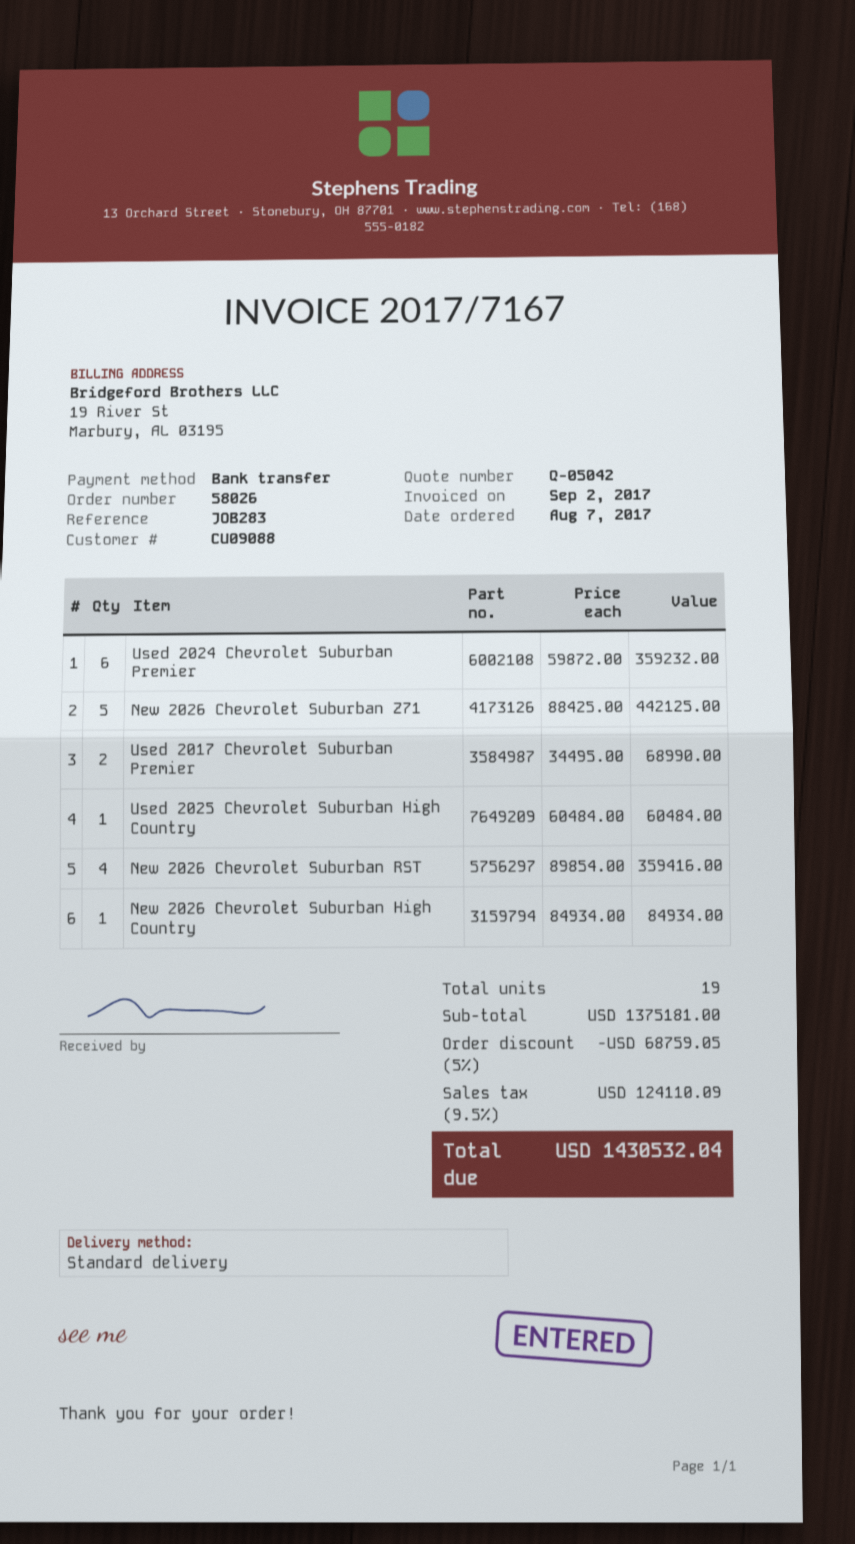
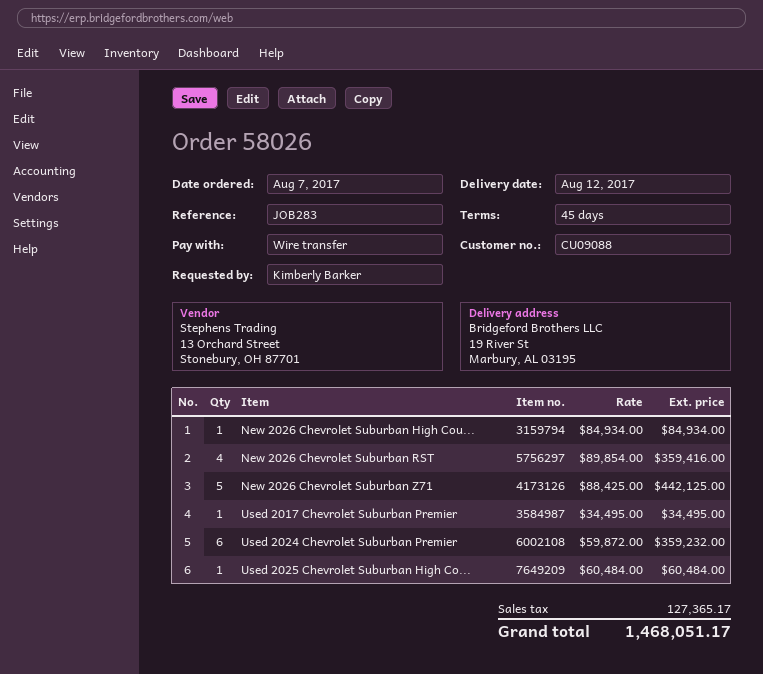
Used 2017 Chevrolet Suburban Premier: 2 x 34495.00 = 68990.00 -> 1 x 34495.00 = 34495.00
discount: 5% = 68759.05 -> none
tax: 124110.09 -> 127365.17
total: 1430532.04 -> 1468051.17

